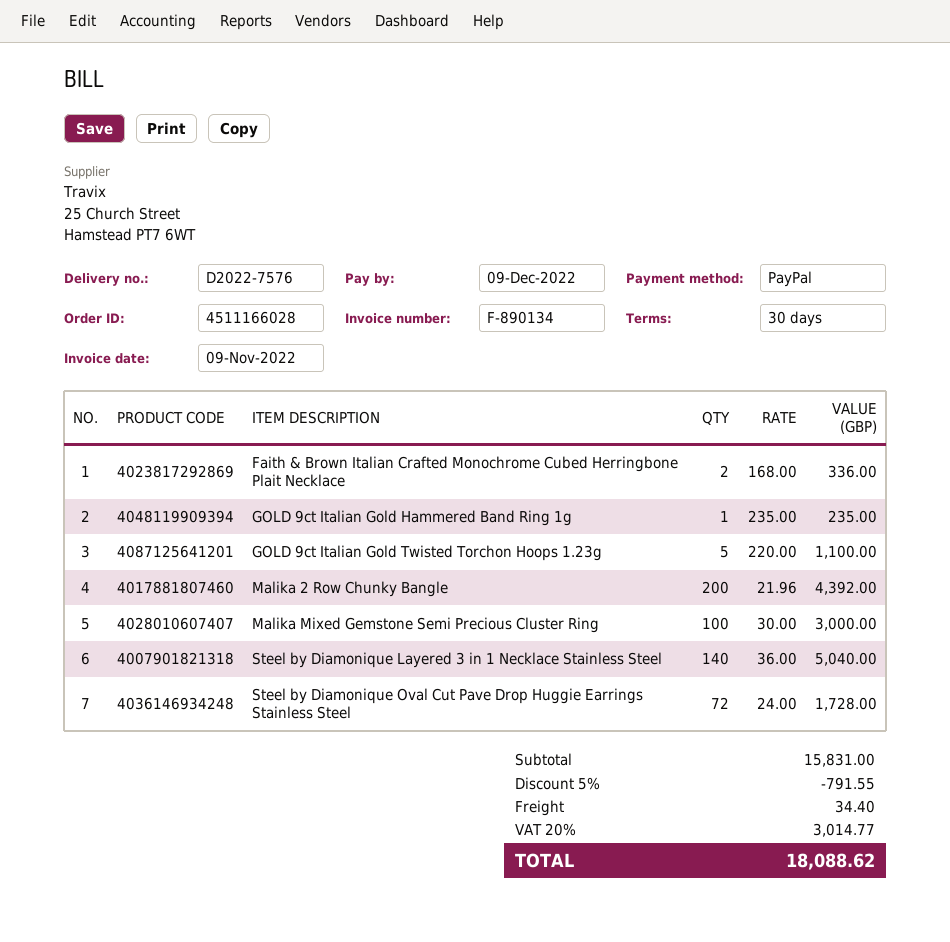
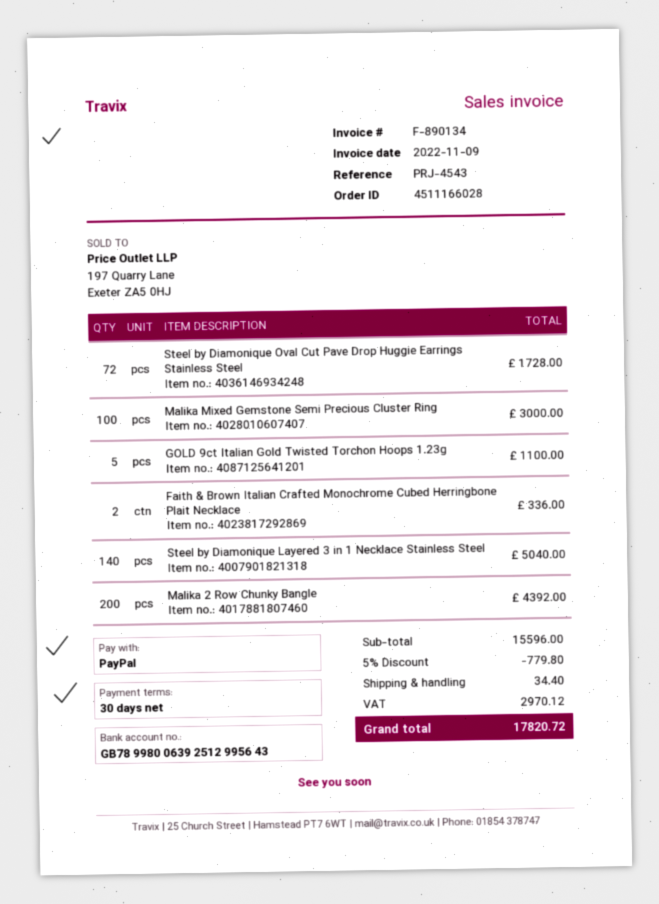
GOLD 9ct Italian Gold Hammered Band Ring 1g: 1 for 235.00 -> none
subtotal: 15831.00 -> 15596.00
discount: 5% = 791.55 -> 5% = 779.80
tax: 3014.77 -> 2970.12
total: 18088.62 -> 17820.72

